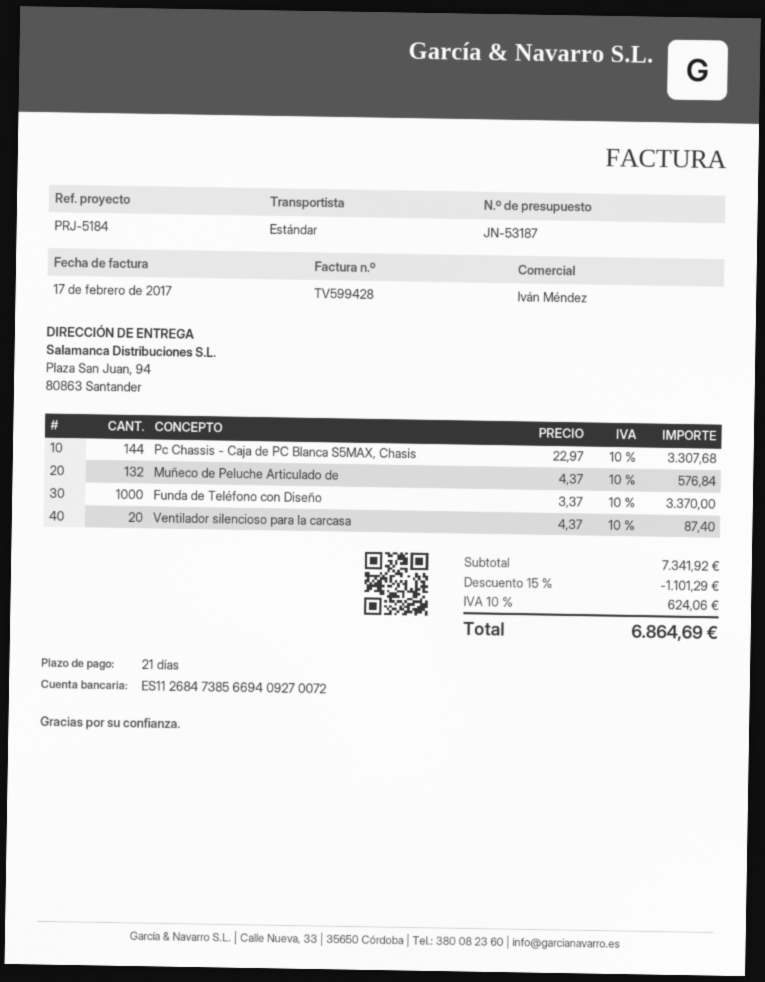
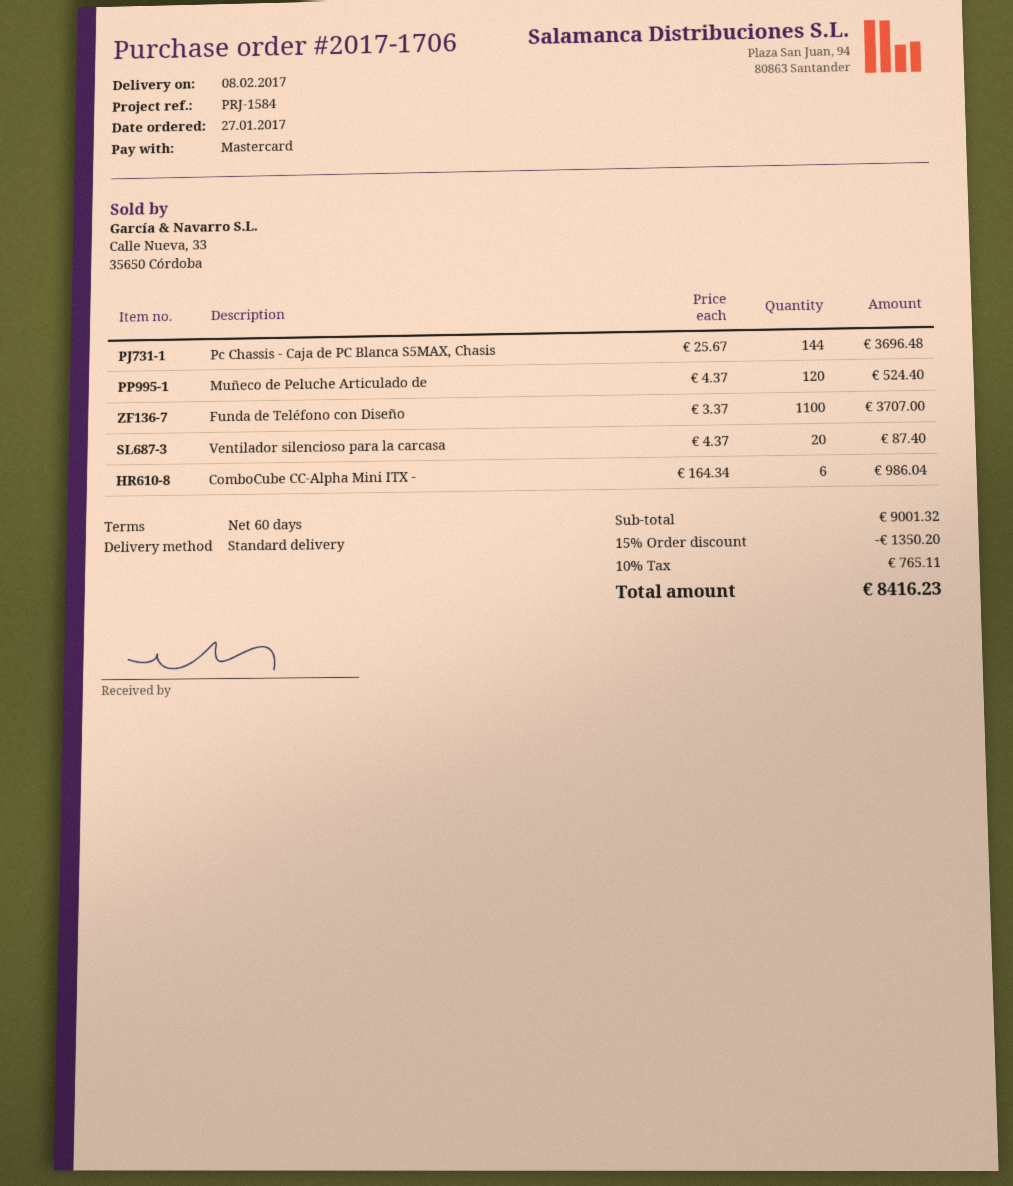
payment terms: 21 days -> 60 days
reference: PRJ-5184 -> PRJ-1584
Pc Chassis - Caja de PC Blanca S5MAX, Chasis: 144 x 22.97 = 3307.68 -> 144 x 25.67 = 3696.48
Muñeco de Peluche Articulado de: 132 x 4.37 = 576.84 -> 120 x 4.37 = 524.40
Funda de Teléfono con Diseño: 1000 x 3.37 = 3370.00 -> 1100 x 3.37 = 3707.00
ComboCube CC-Alpha Mini ITX -: none -> 6 x 164.34 = 986.04
subtotal: 7341.92 -> 9001.32
discount: 15% = 1101.29 -> 15% = 1350.20
tax: 10% = 624.06 -> 10% = 765.11
total: 6864.69 -> 8416.23

